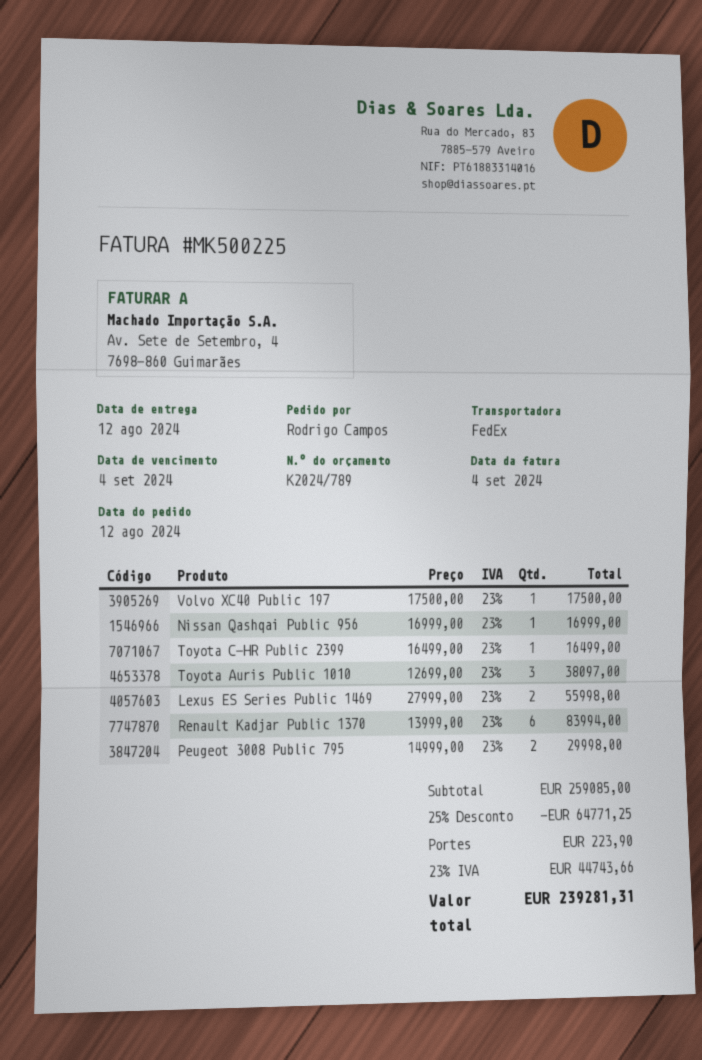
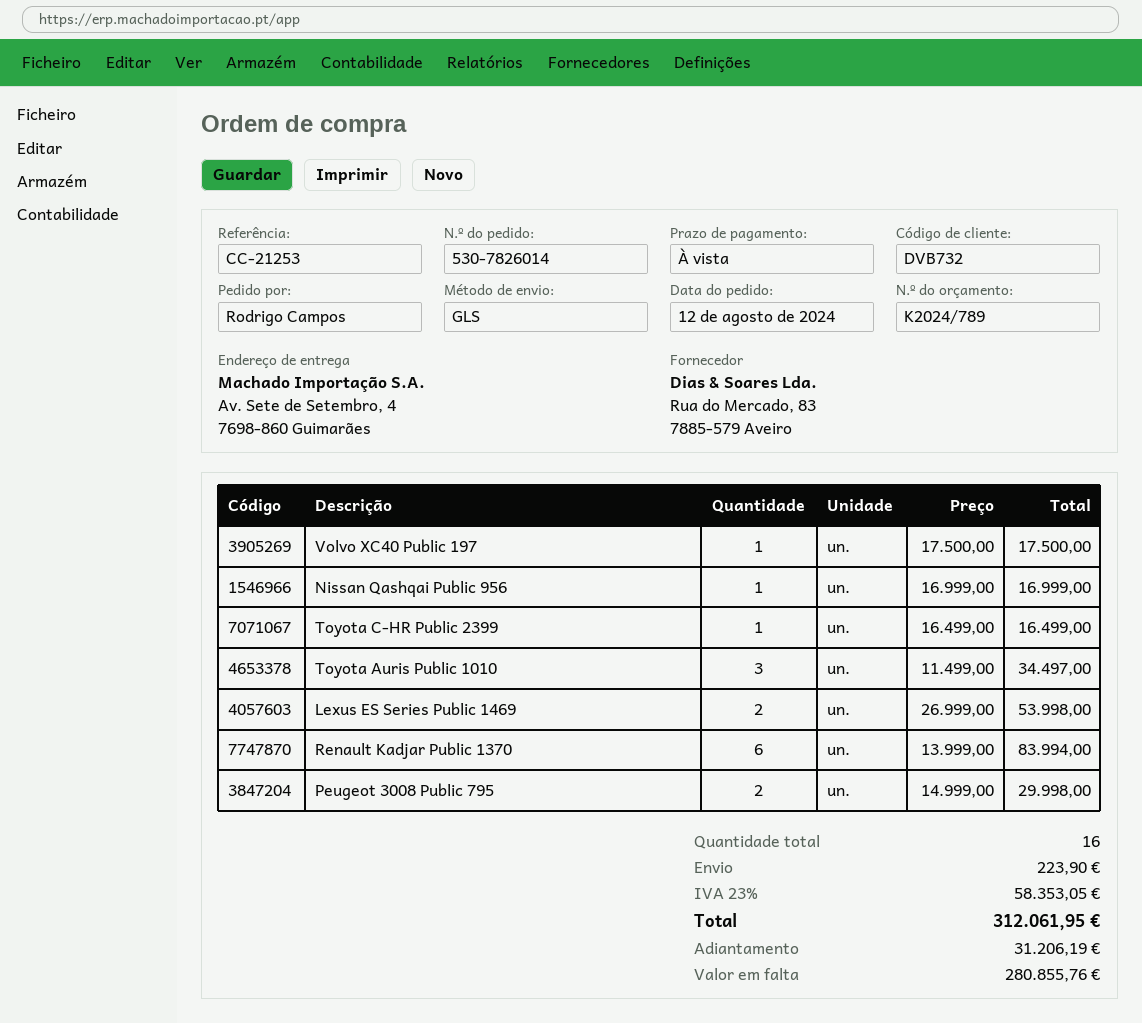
shipping method: FedEx -> GLS
Toyota Auris Public 1010: 3 x 12699.00 = 38097.00 -> 3 x 11499.00 = 34497.00
Lexus ES Series Public 1469: 2 x 27999.00 = 55998.00 -> 2 x 26999.00 = 53998.00
discount: 25% = 64771.25 -> none
tax: 23% = 44743.66 -> 23% = 58353.05
total: 239281.31 -> 312061.95

